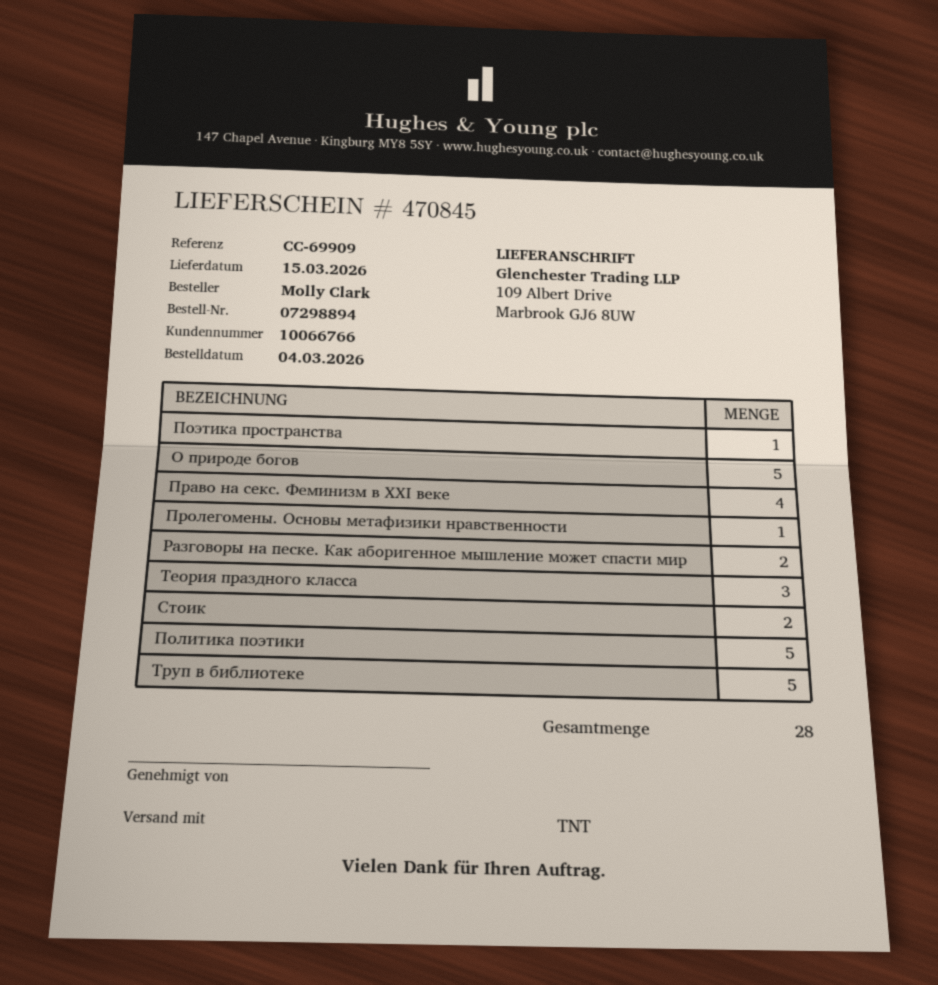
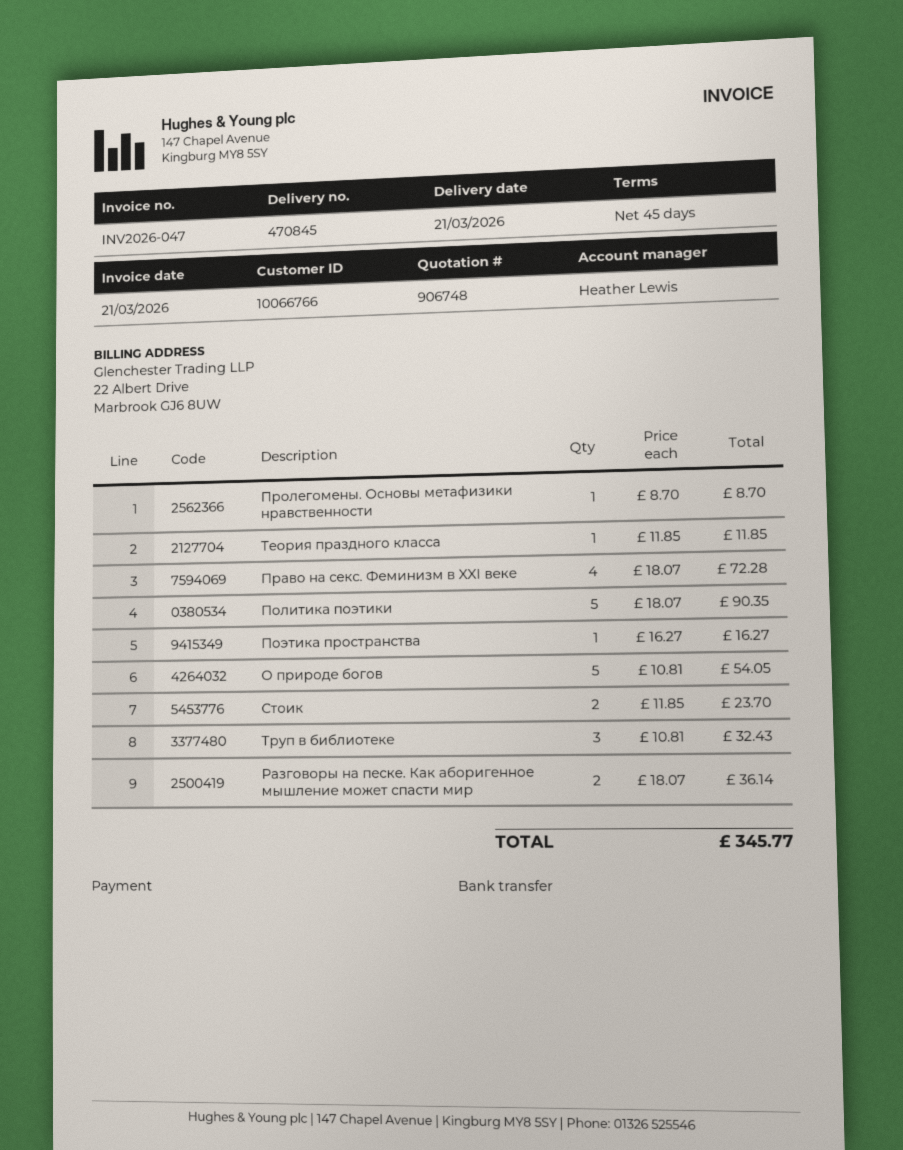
delivery date: 2026-03-15 -> 2026-03-21
Теория праздного класса: 3 -> 1
Труп в библиотеке: 5 -> 3

